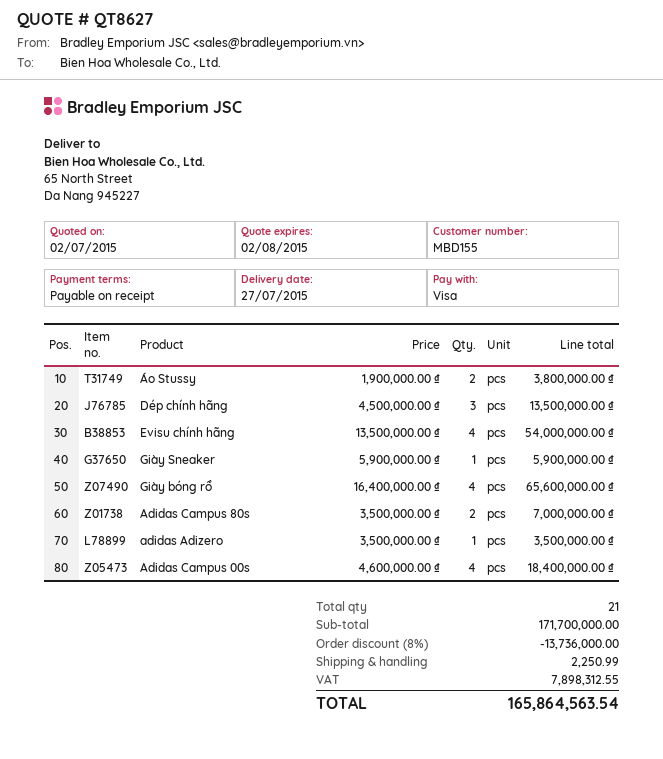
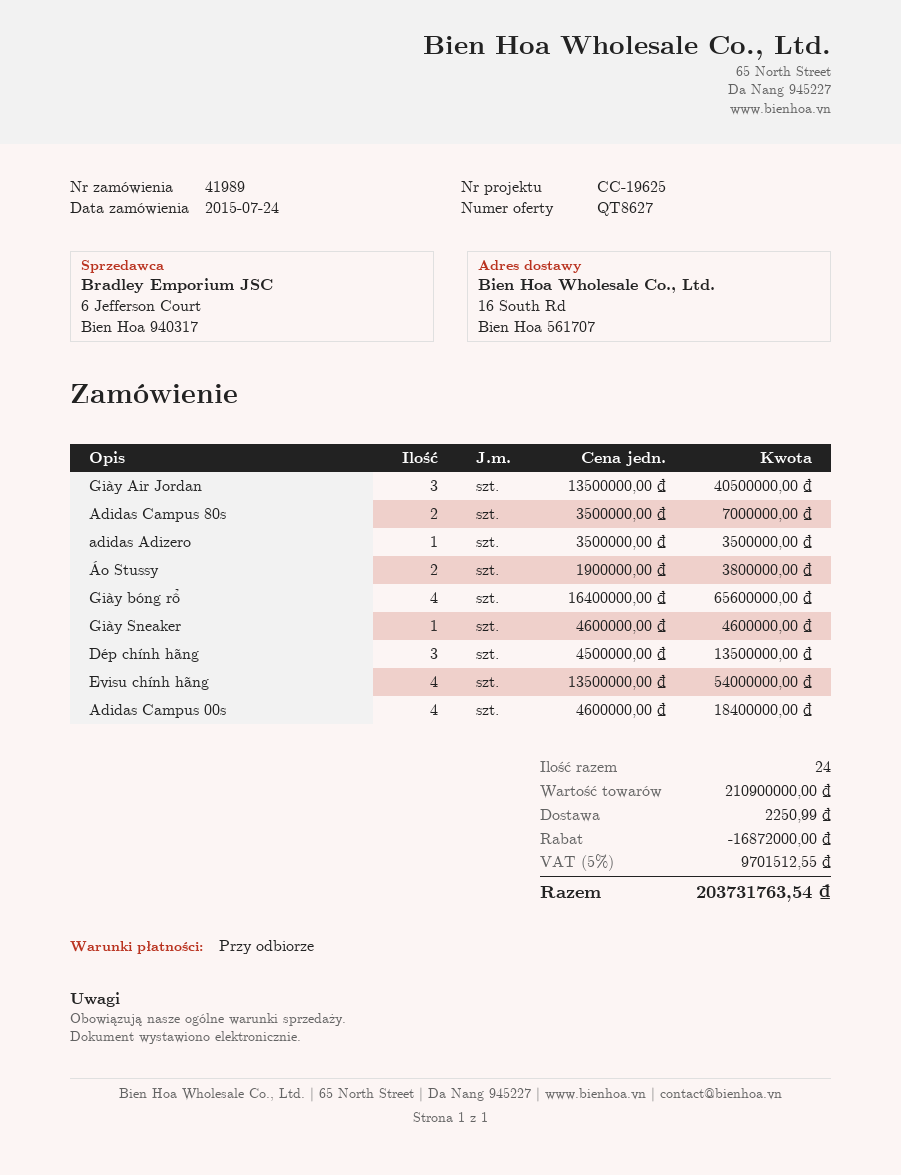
ship to: 65 North Street, Da Nang 945227 -> 16 South Rd, Bien Hoa 561707
Giày Sneaker: 1 x 5900000.00 = 5900000.00 -> 1 x 4600000.00 = 4600000.00
Giày Air Jordan: none -> 3 x 13500000.00 = 40500000.00
total quantity: 21 -> 24
subtotal: 171700000.00 -> 210900000.00
discount: 13736000.00 -> 16872000.00
tax: 7898312.55 -> 9701512.55
total: 165864563.54 -> 203731763.54

